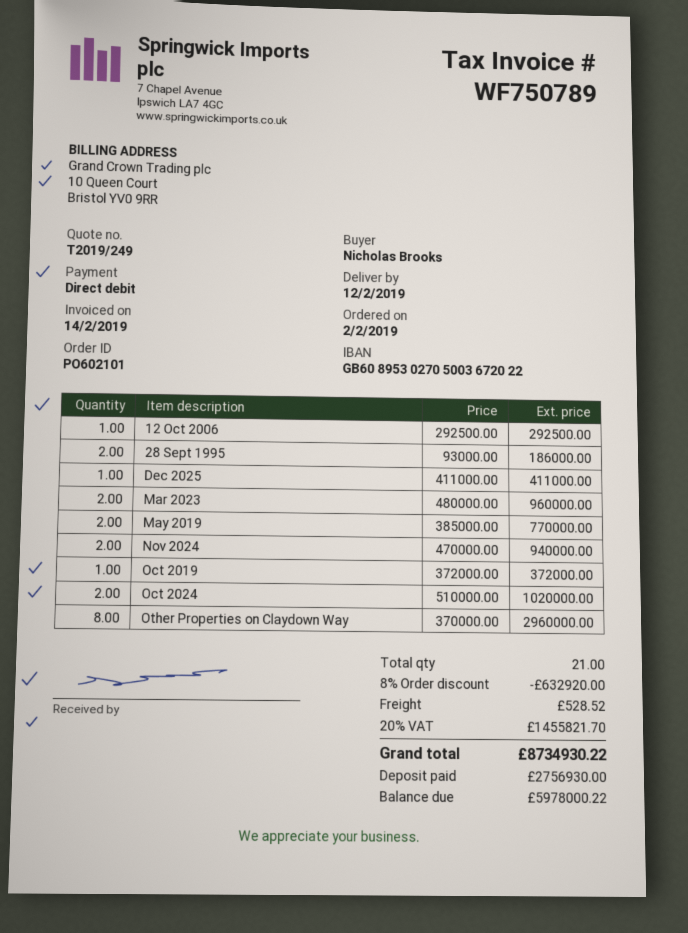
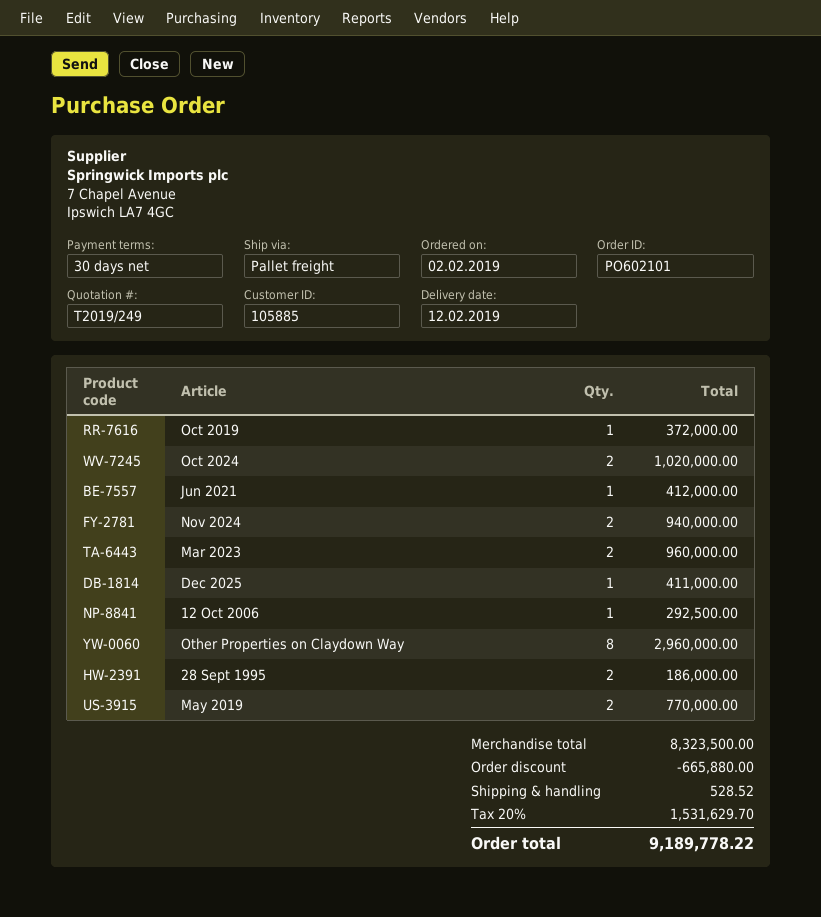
Jun 2021: none -> 1 for 412000.00
discount: 632920.00 -> 665880.00
tax: 20% = 1455821.70 -> 20% = 1531629.70
total: 8734930.22 -> 9189778.22

